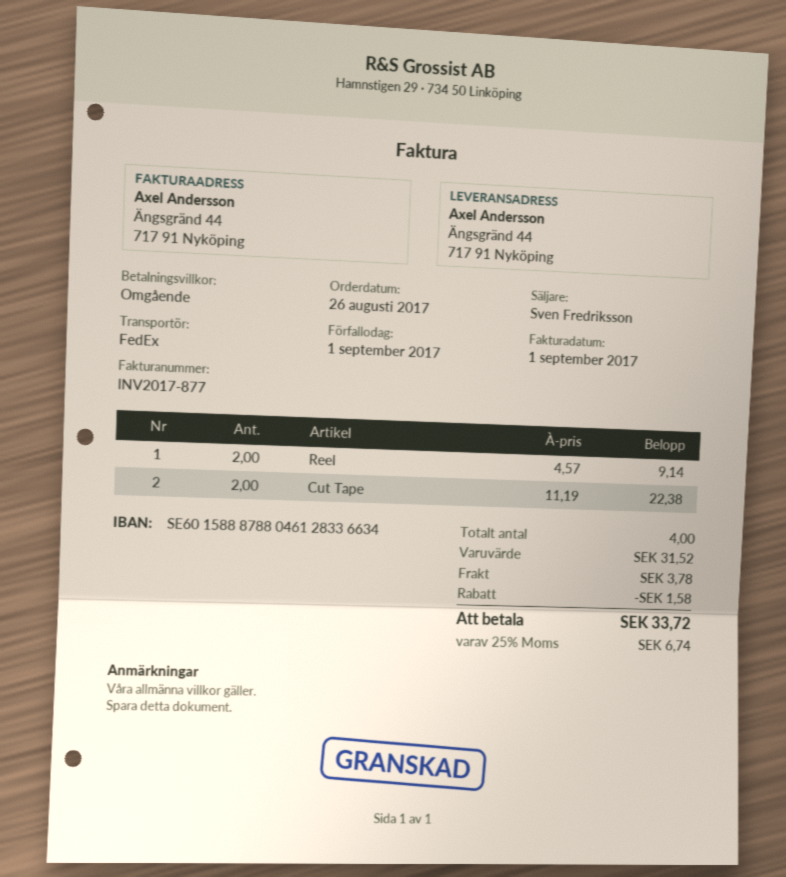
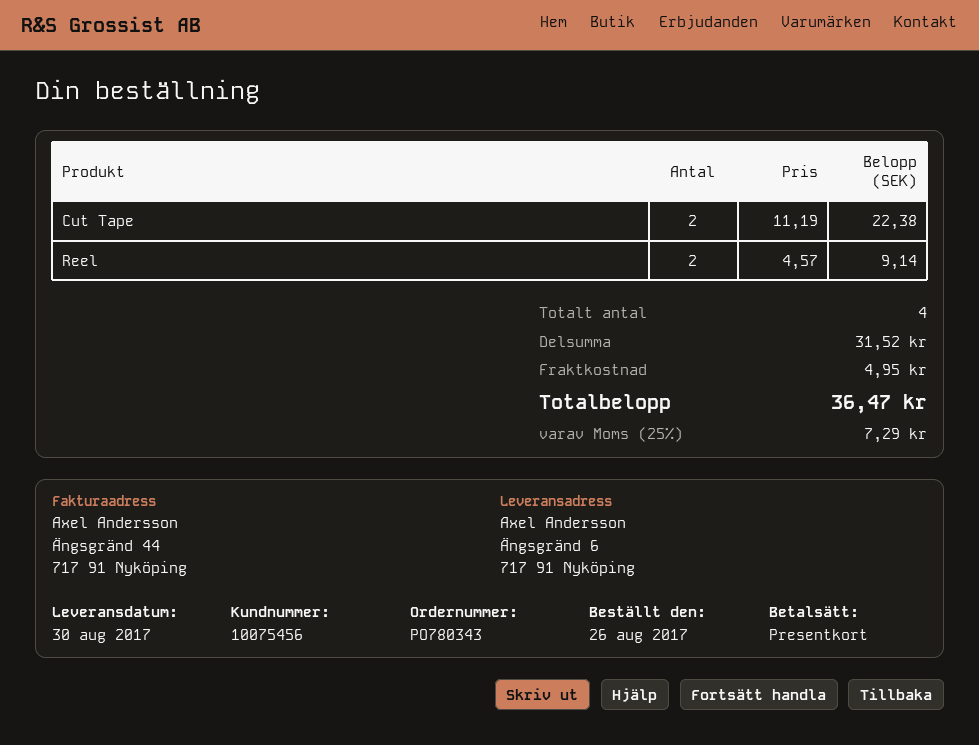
ship to: Ängsgränd 44, 717 91 Nyköping -> Ängsgränd 6, 717 91 Nyköping
discount: 1.58 -> none
shipping: 3.78 -> 4.95
tax: 25% = 6.74 -> 25% = 7.29
total: 33.72 -> 36.47

